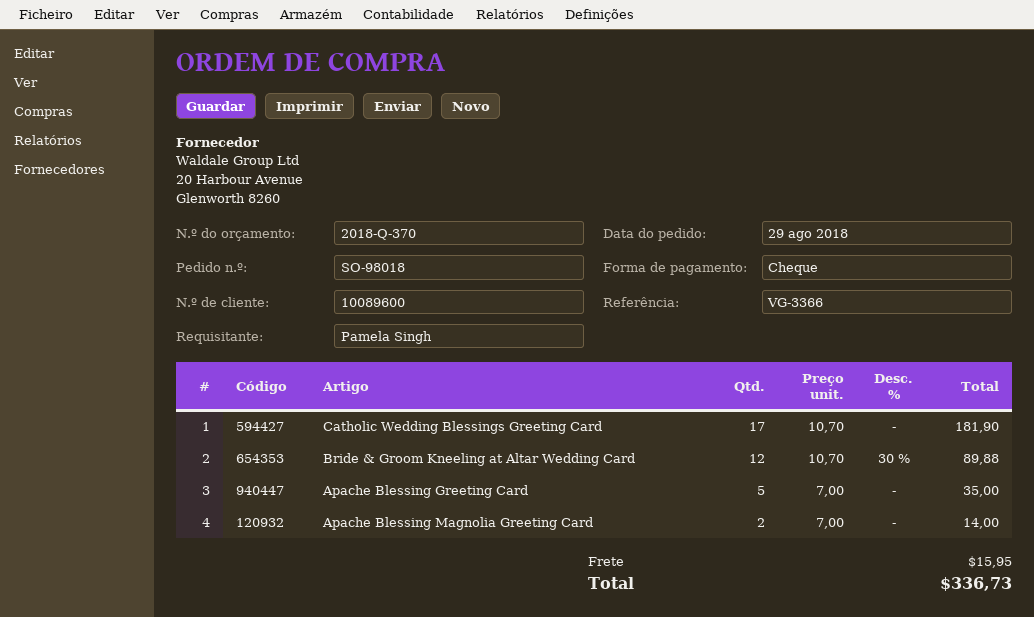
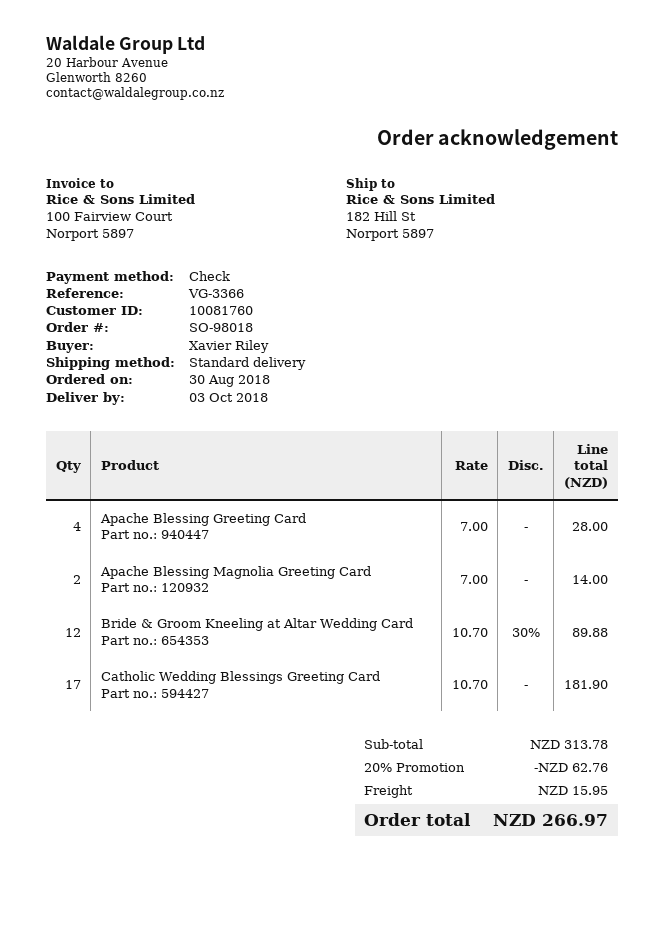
order date: 2018-08-29 -> 2018-08-30
customer number: 10089600 -> 10081760
ordered by: Pamela Singh -> Xavier Riley
Apache Blessing Greeting Card: 5 x 7.00 = 35.00 -> 4 x 7.00 = 28.00
discount: none -> 20% = 62.76
total: 336.73 -> 266.97

